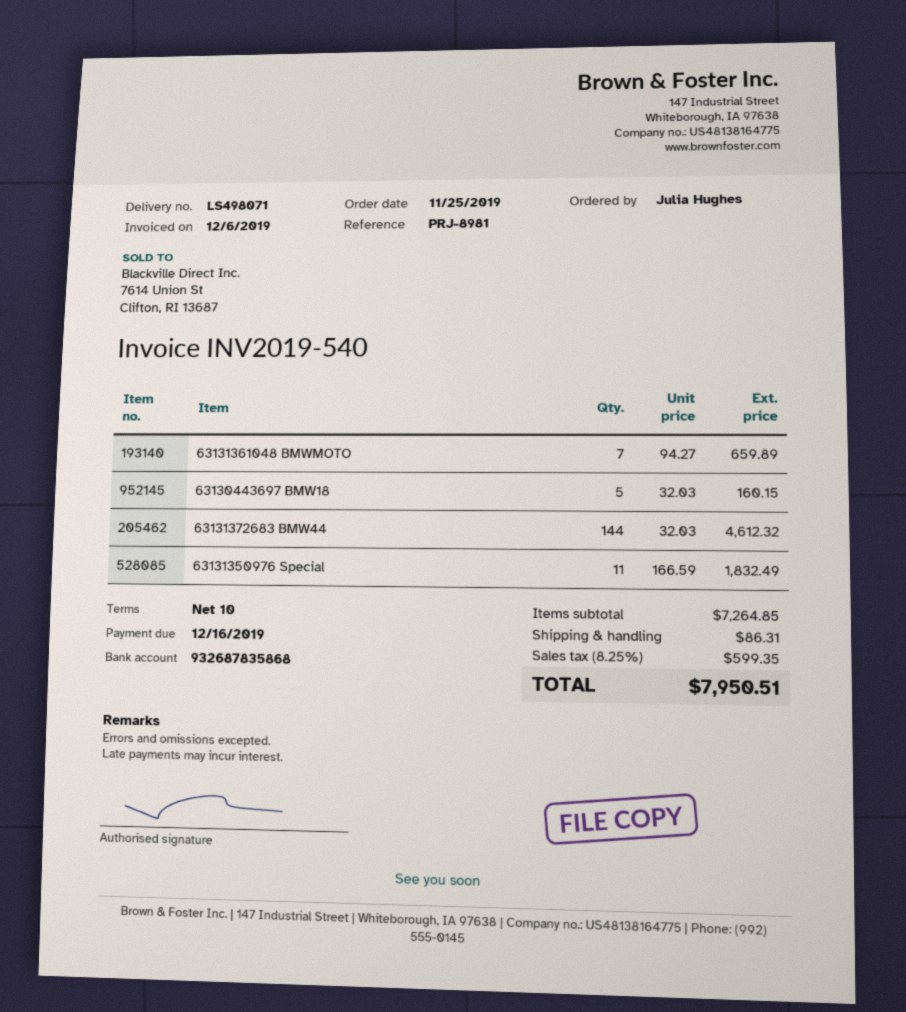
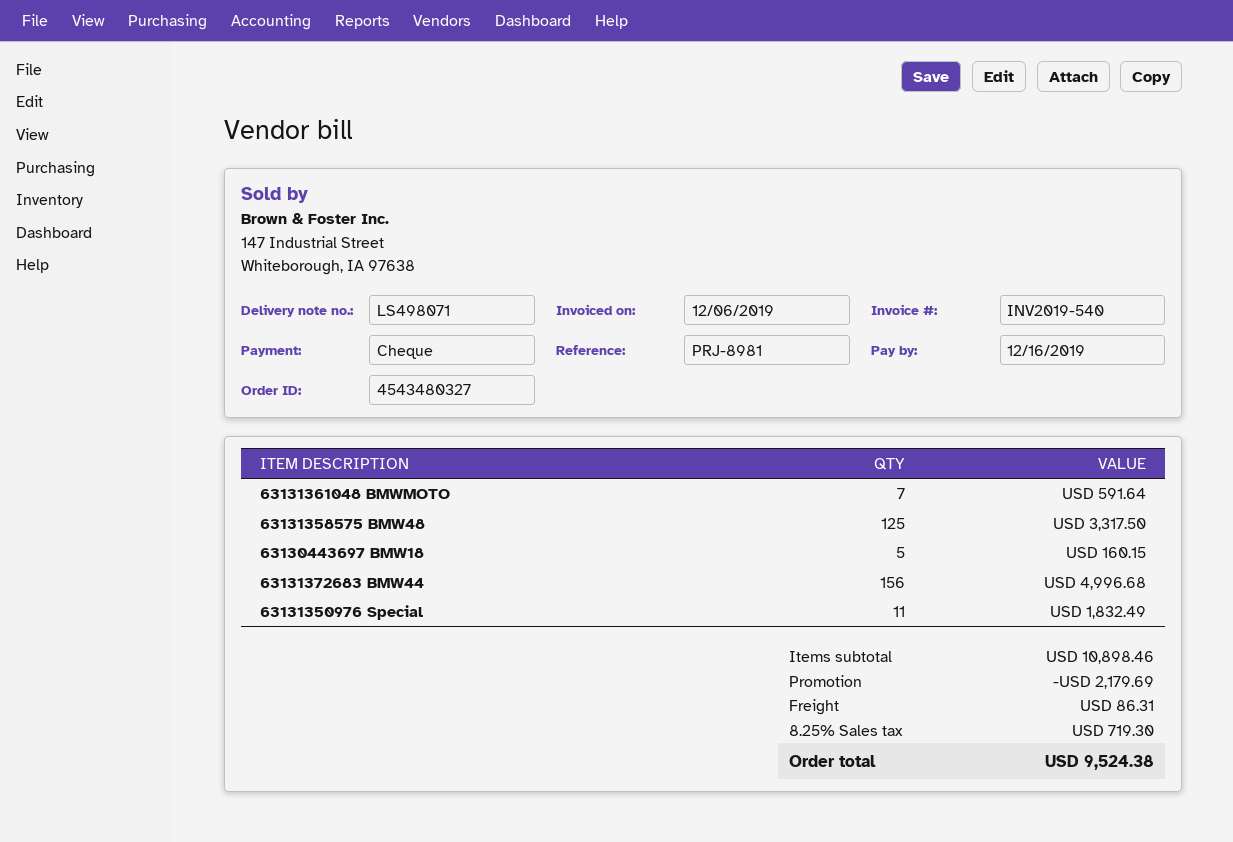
63131361048 BMWMOTO: 7 for 659.89 -> 7 for 591.64
63131372683 BMW44: 144 for 4612.32 -> 156 for 4996.68
63131358575 BMW48: none -> 125 for 3317.50
subtotal: 7264.85 -> 10898.46
discount: none -> 2179.69
tax: 8.25% = 599.35 -> 8.25% = 719.30
total: 7950.51 -> 9524.38

